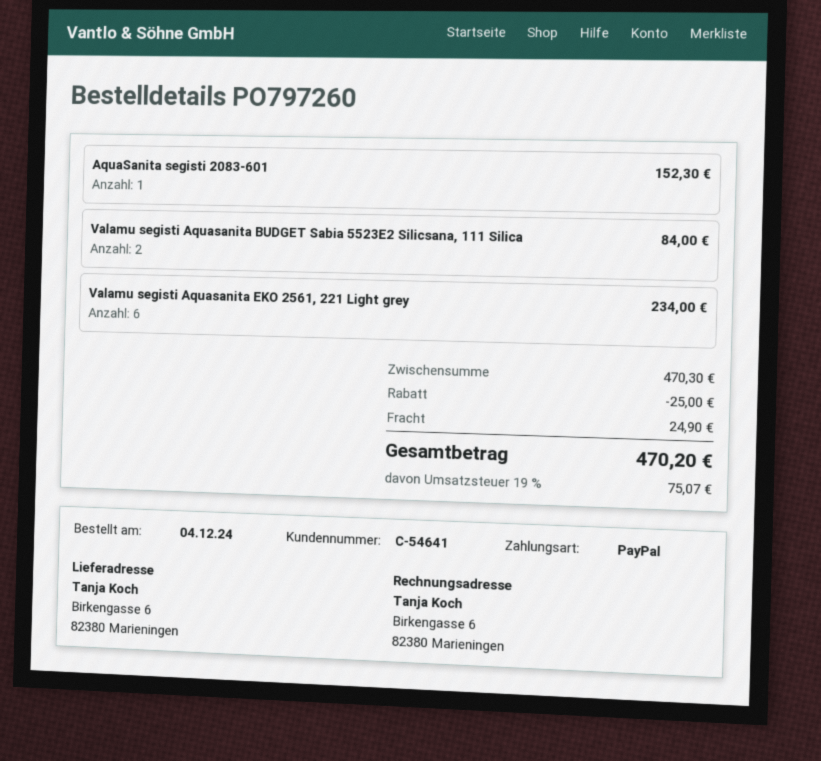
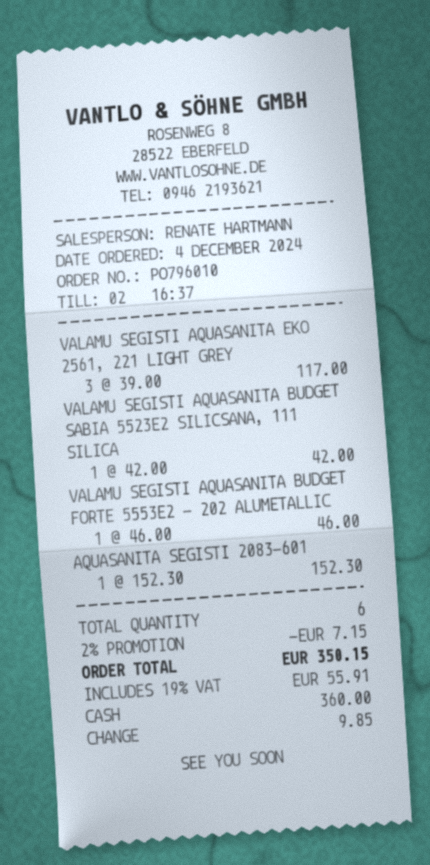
order number: PO797260 -> PO796010
payment method: PayPal -> cash
Valamu segisti Aquasanita BUDGET Sabia 5523E2 Silicsana, 111 Silica: 2 for 84.00 -> 1 for 42.00
Valamu segisti Aquasanita EKO 2561, 221 Light grey: 6 for 234.00 -> 3 for 117.00
VALAMU SEGISTI AQUASANITA BUDGET FORTE 5553E2 - 202 ALUMETALLIC: none -> 1 for 46.00
discount: 25.00 -> 7.15
shipping: 24.90 -> none
tax: 19% = 75.07 -> 19% = 55.91
total: 470.20 -> 350.15

